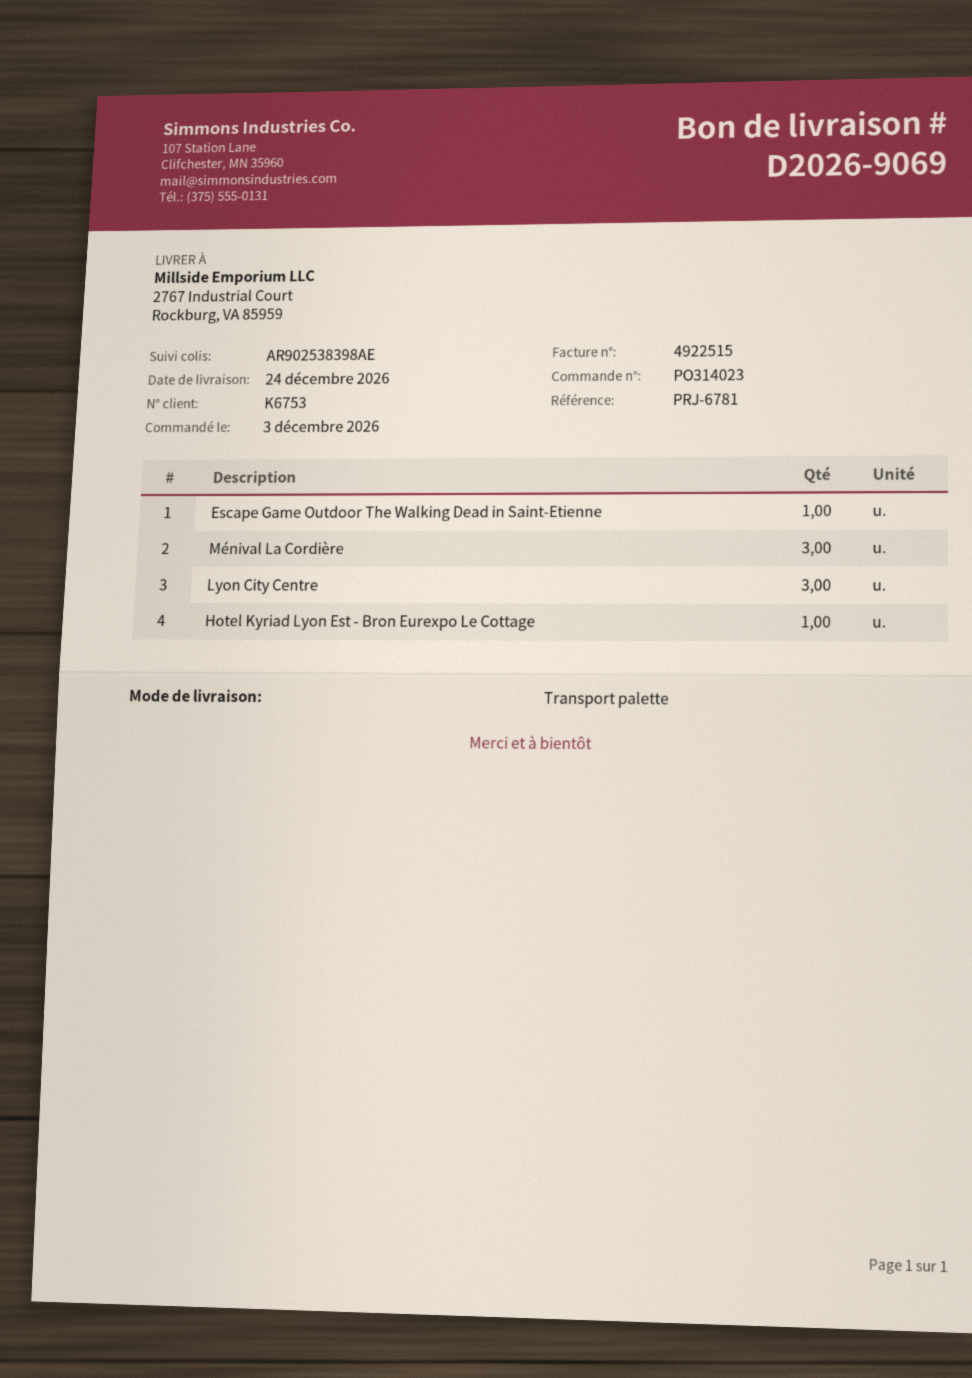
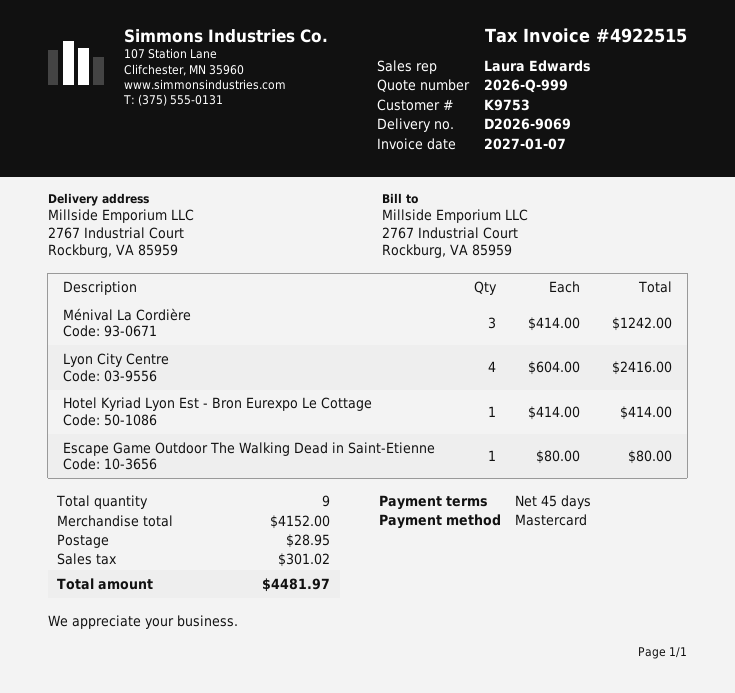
customer number: K6753 -> K9753
Lyon City Centre: 3 -> 4

